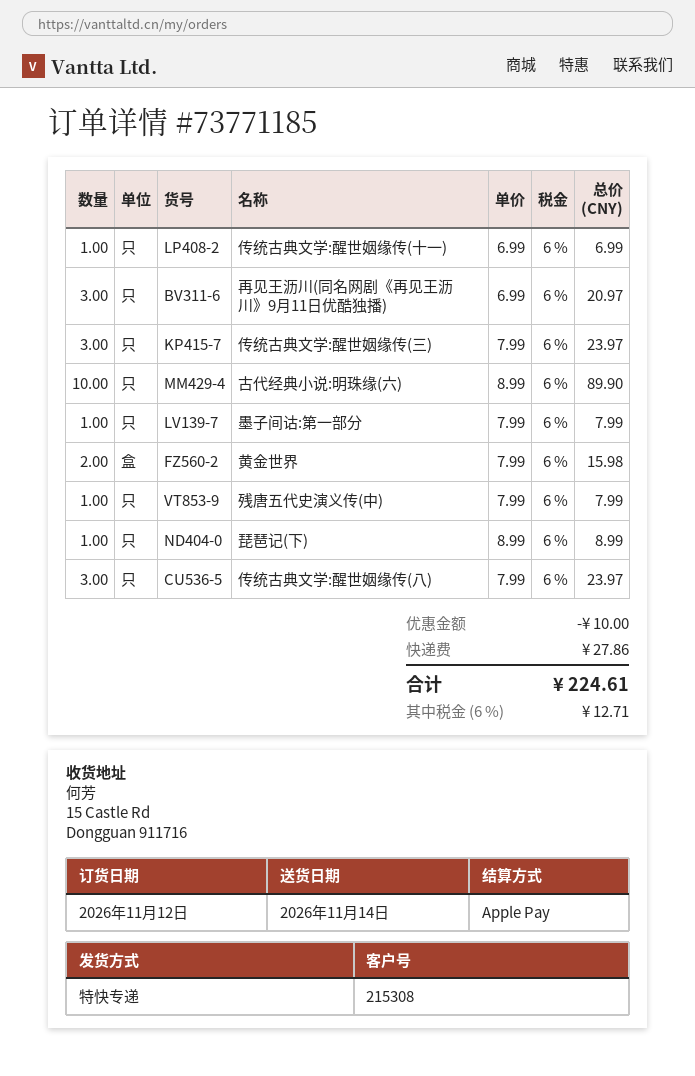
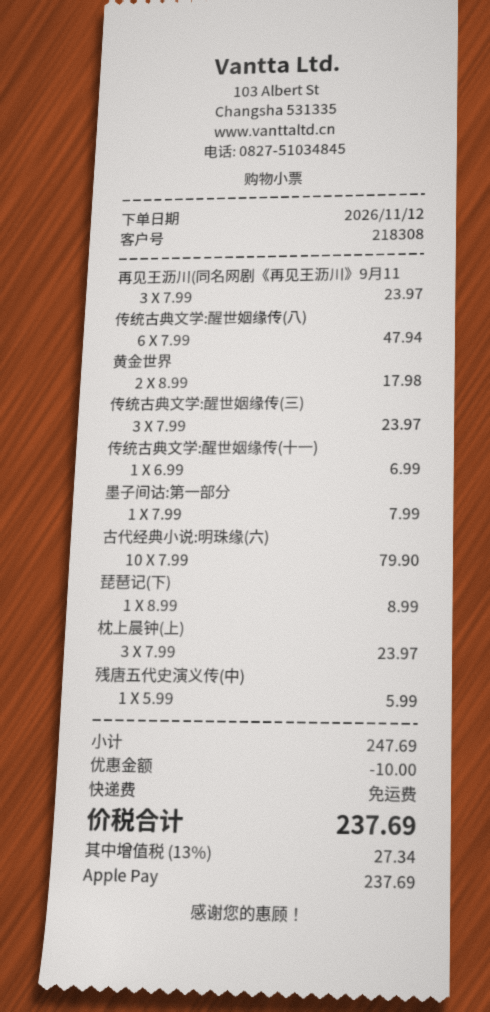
customer number: 215308 -> 218308
再见王沥川(同名网剧《再见王沥川》9月11日优酷独播): 3 x 6.99 = 20.97 -> 3 x 7.99 = 23.97
古代经典小说:明珠缘(六): 10 x 8.99 = 89.90 -> 10 x 7.99 = 79.90
黄金世界: 2 x 7.99 = 15.98 -> 2 x 8.99 = 17.98
残唐五代史演义传(中): 1 x 7.99 = 7.99 -> 1 x 5.99 = 5.99
传统古典文学:醒世姻缘传(八): 3 x 7.99 = 23.97 -> 6 x 7.99 = 47.94
枕上晨钟(上): none -> 3 x 7.99 = 23.97
shipping: 27.86 -> 0.00
tax: 6% = 12.71 -> 13% = 27.34
total: 224.61 -> 237.69

